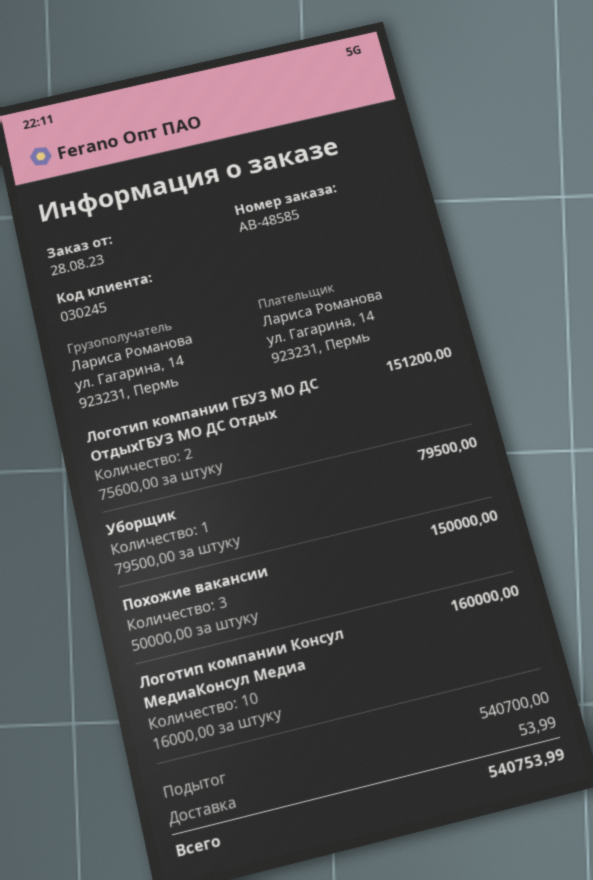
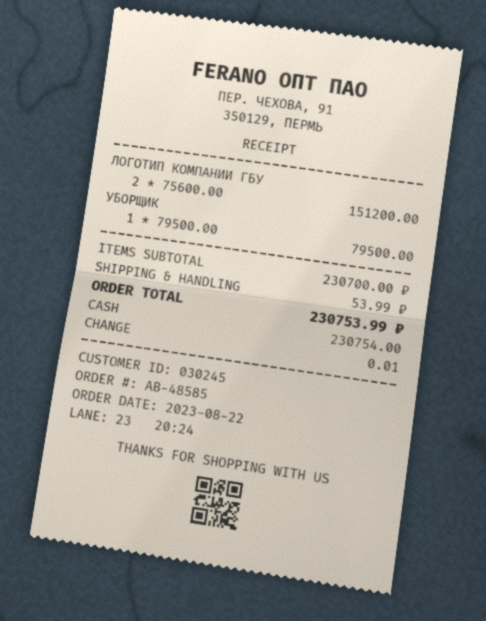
order date: 2023-08-28 -> 2023-08-22
Похожие вакансии: 3 x 50000.00 = 150000.00 -> none
Логотип компании Консул МедиаКонсул Медиа: 10 x 16000.00 = 160000.00 -> none
subtotal: 540700.00 -> 230700.00
total: 540753.99 -> 230753.99

